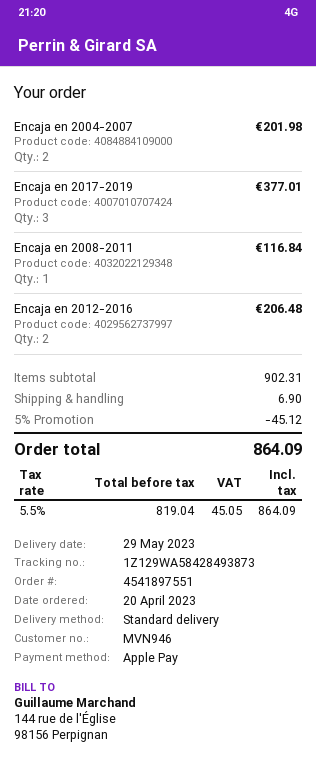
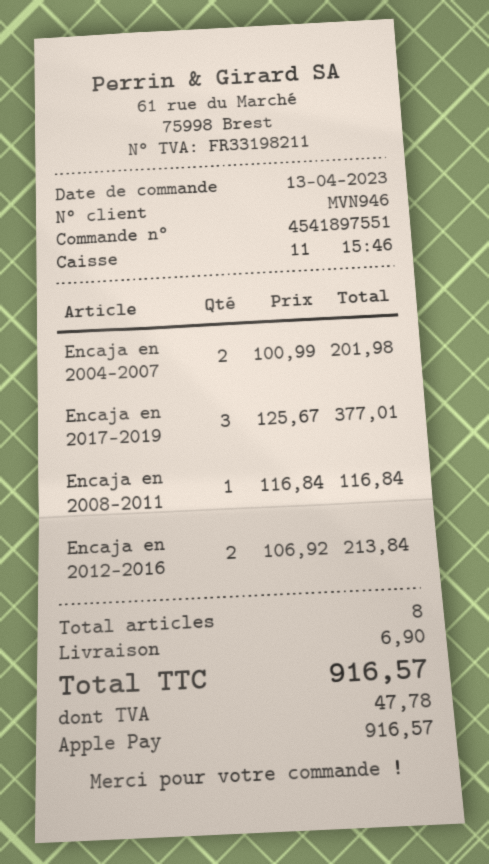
order date: 2023-04-20 -> 2023-04-13
Encaja en 2012-2016: 2 for 206.48 -> 2 for 213.84
discount: 5% = 45.12 -> none
tax: 45.05 -> 47.78
total: 864.09 -> 916.57

